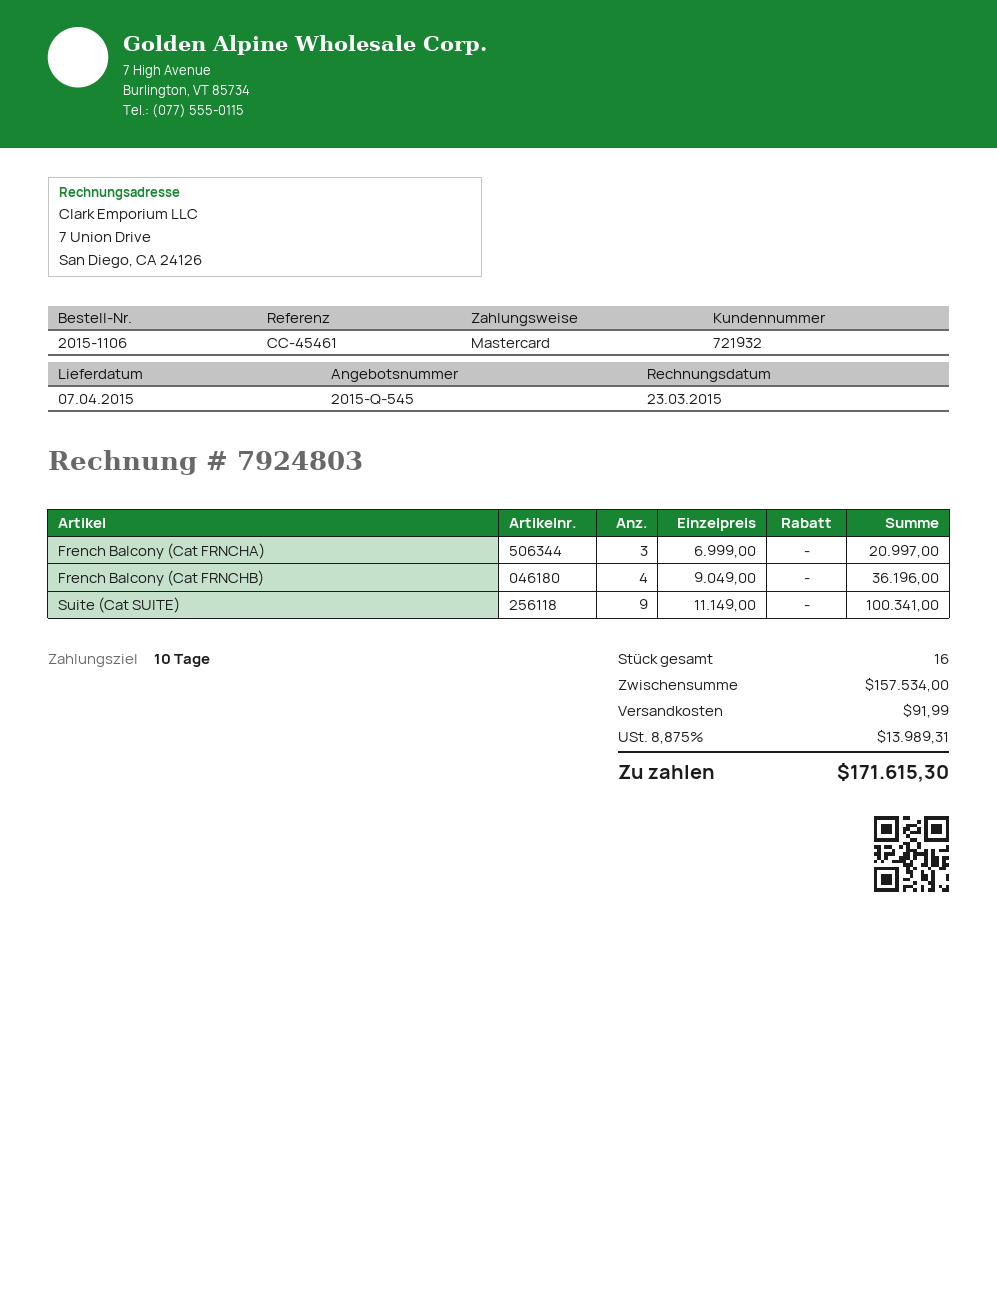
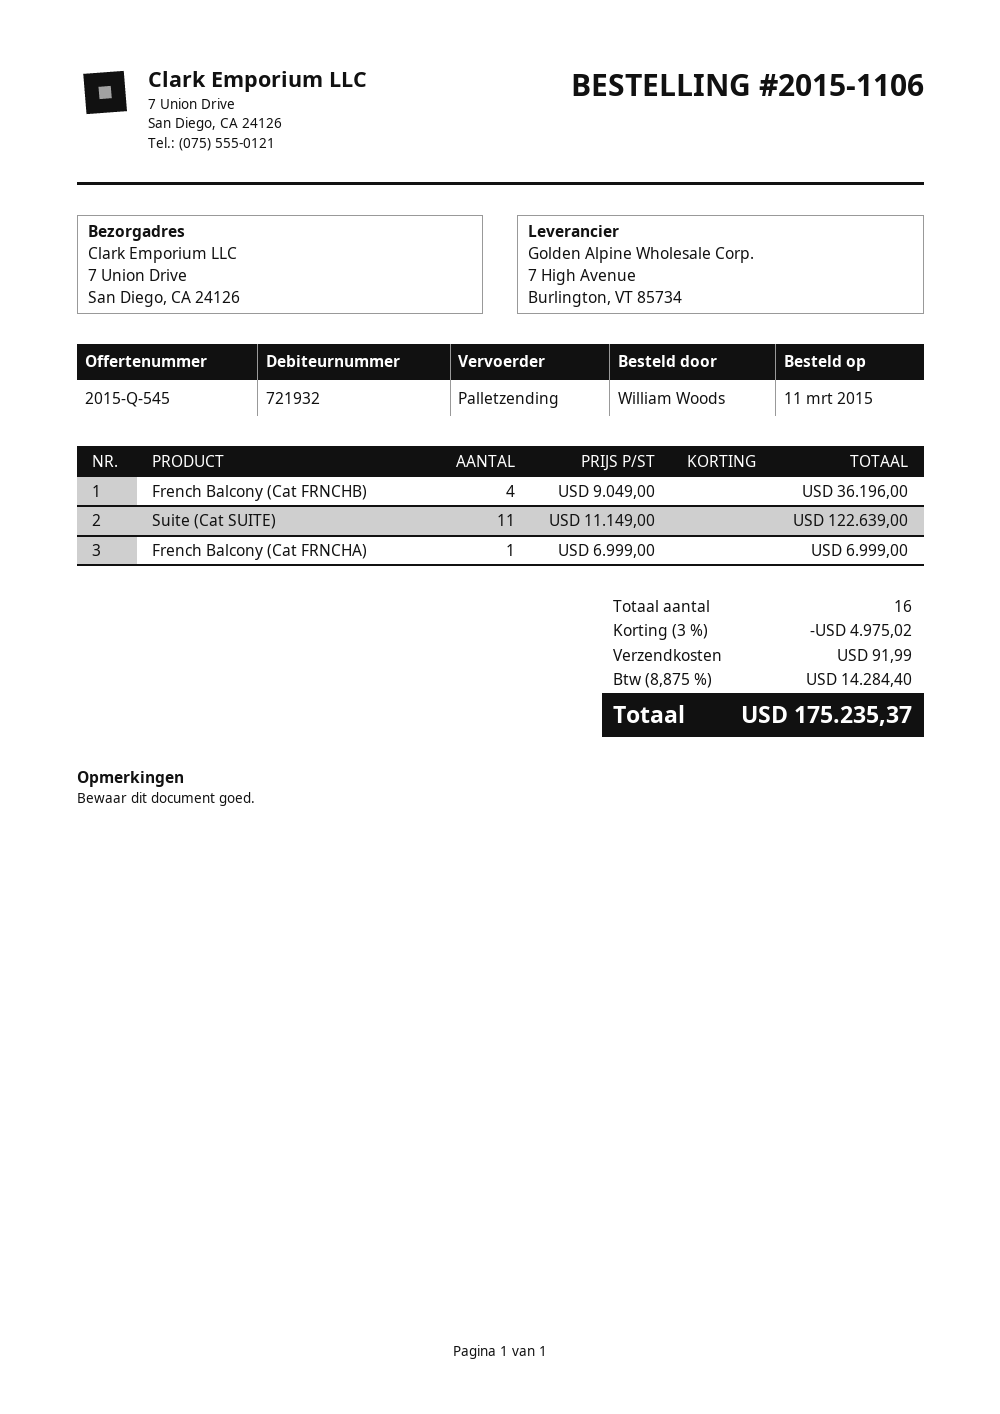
French Balcony (Cat FRNCHA): 3 x 6999.00 = 20997.00 -> 1 x 6999.00 = 6999.00
Suite (Cat SUITE): 9 x 11149.00 = 100341.00 -> 11 x 11149.00 = 122639.00
discount: none -> 3% = 4975.02
tax: 8.875% = 13989.31 -> 8.875% = 14284.40
total: 171615.30 -> 175235.37

